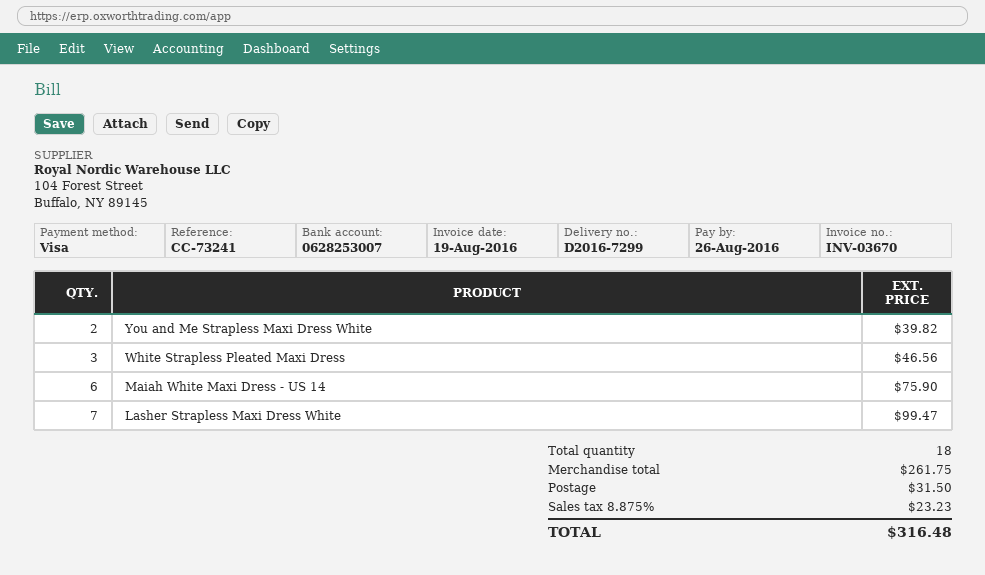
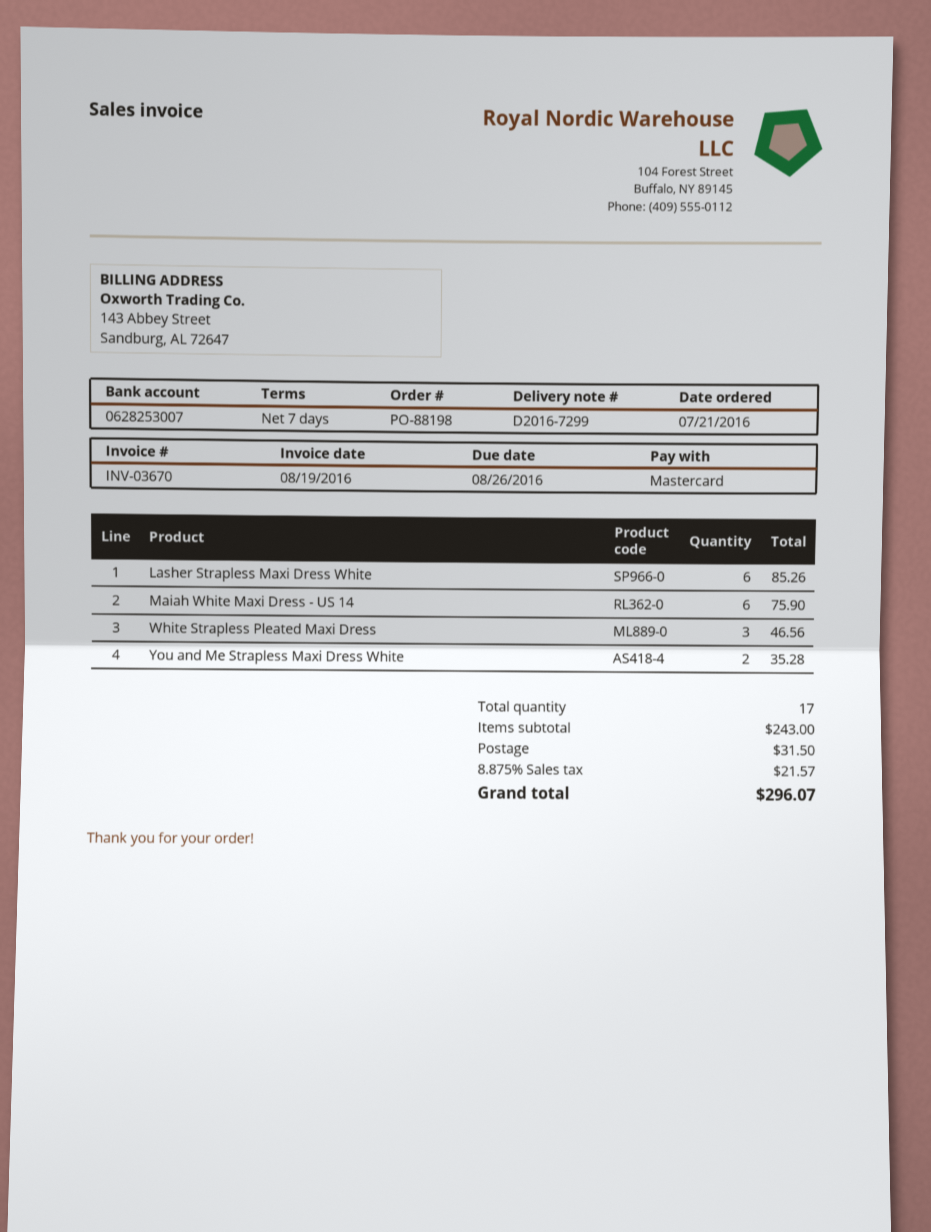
payment method: Visa -> Mastercard
You and Me Strapless Maxi Dress White: 2 for 39.82 -> 2 for 35.28
Lasher Strapless Maxi Dress White: 7 for 99.47 -> 6 for 85.26
total quantity: 18 -> 17
subtotal: 261.75 -> 243.00
tax: 8.875% = 23.23 -> 8.875% = 21.57
total: 316.48 -> 296.07

